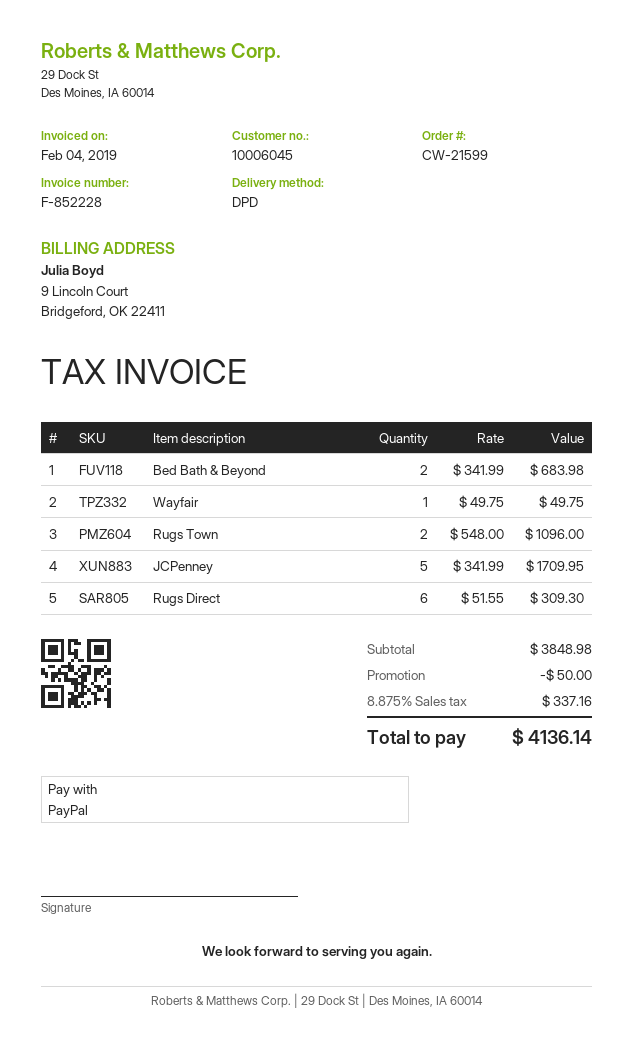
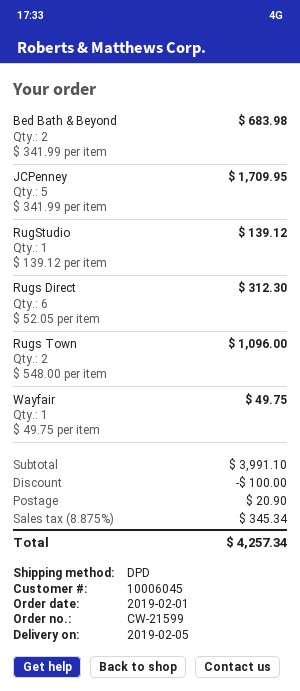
Rugs Direct: 6 x 51.55 = 309.30 -> 6 x 52.05 = 312.30
RugStudio: none -> 1 x 139.12 = 139.12
subtotal: 3848.98 -> 3991.10
discount: 50.00 -> 100.00
shipping: none -> 20.90
tax: 8.875% = 337.16 -> 8.875% = 345.34
total: 4136.14 -> 4257.34

